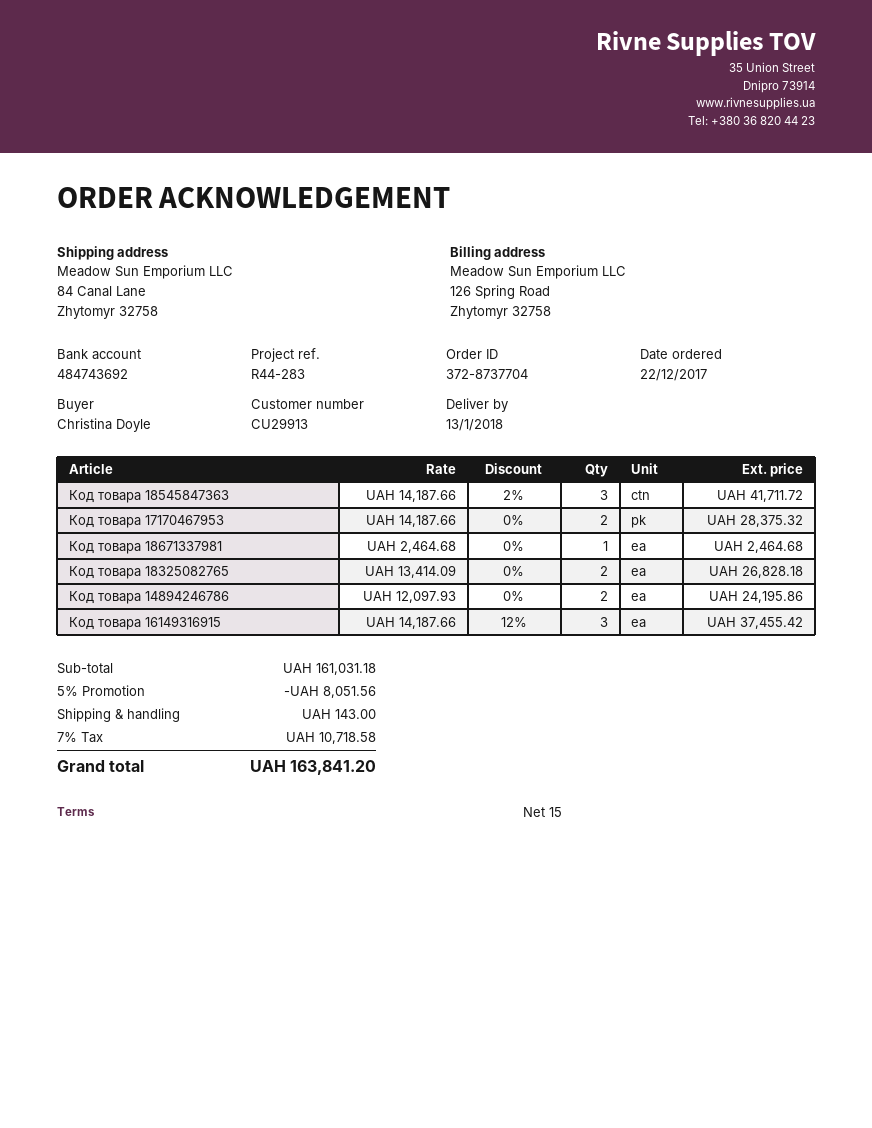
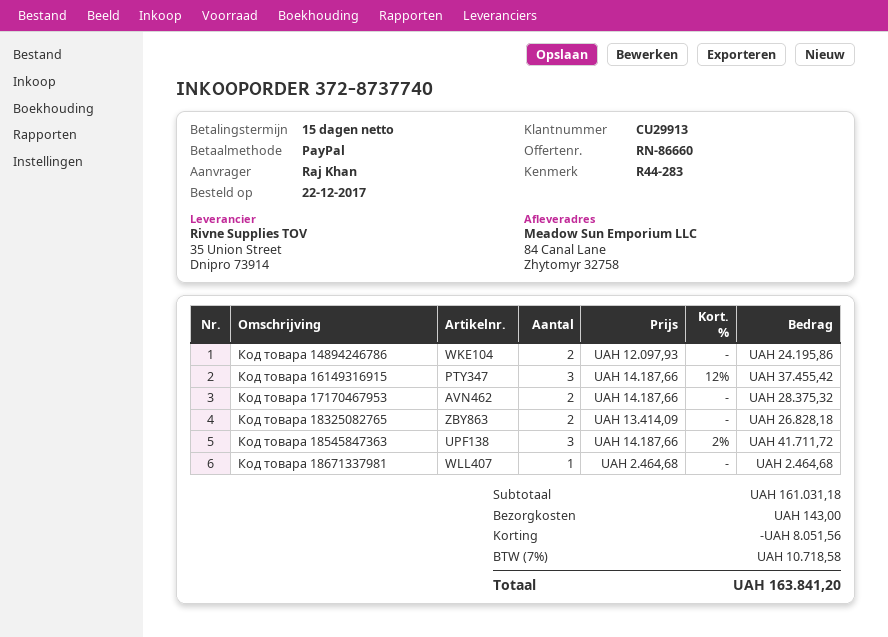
order number: 372-8737704 -> 372-8737740
ordered by: Christina Doyle -> Raj Khan

